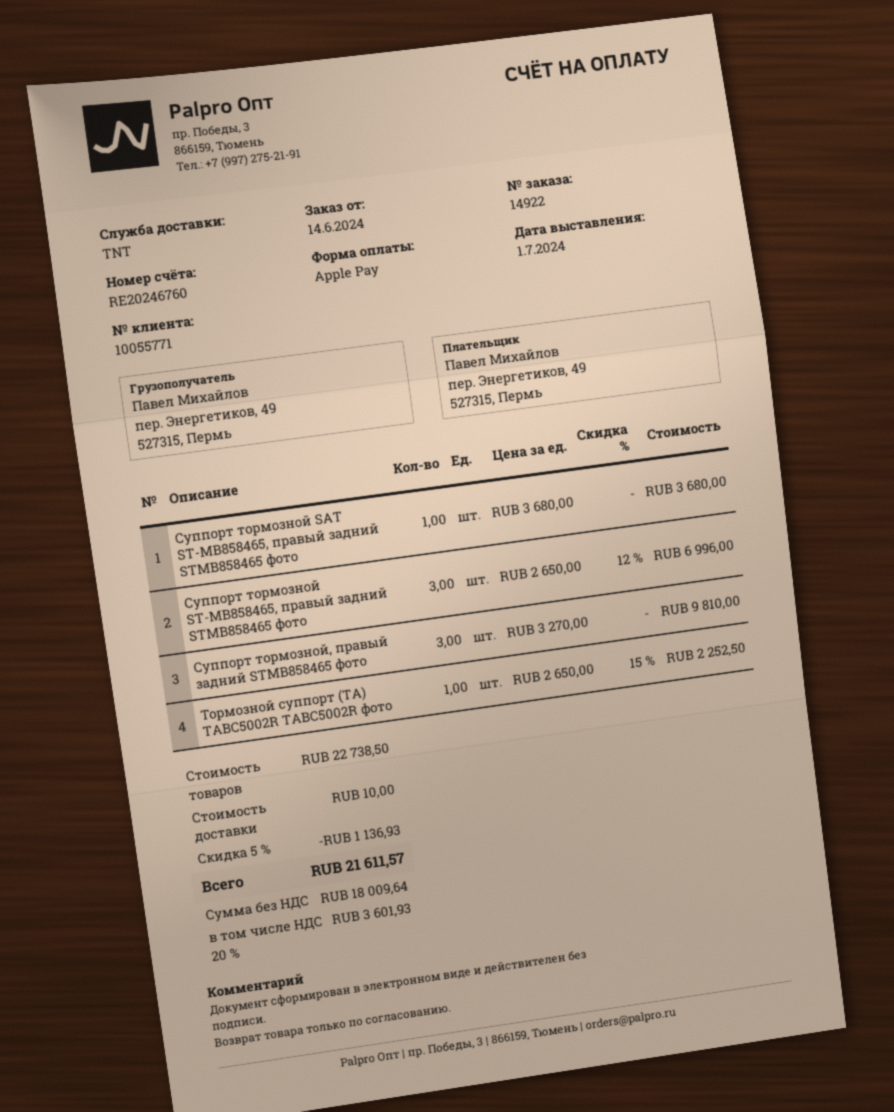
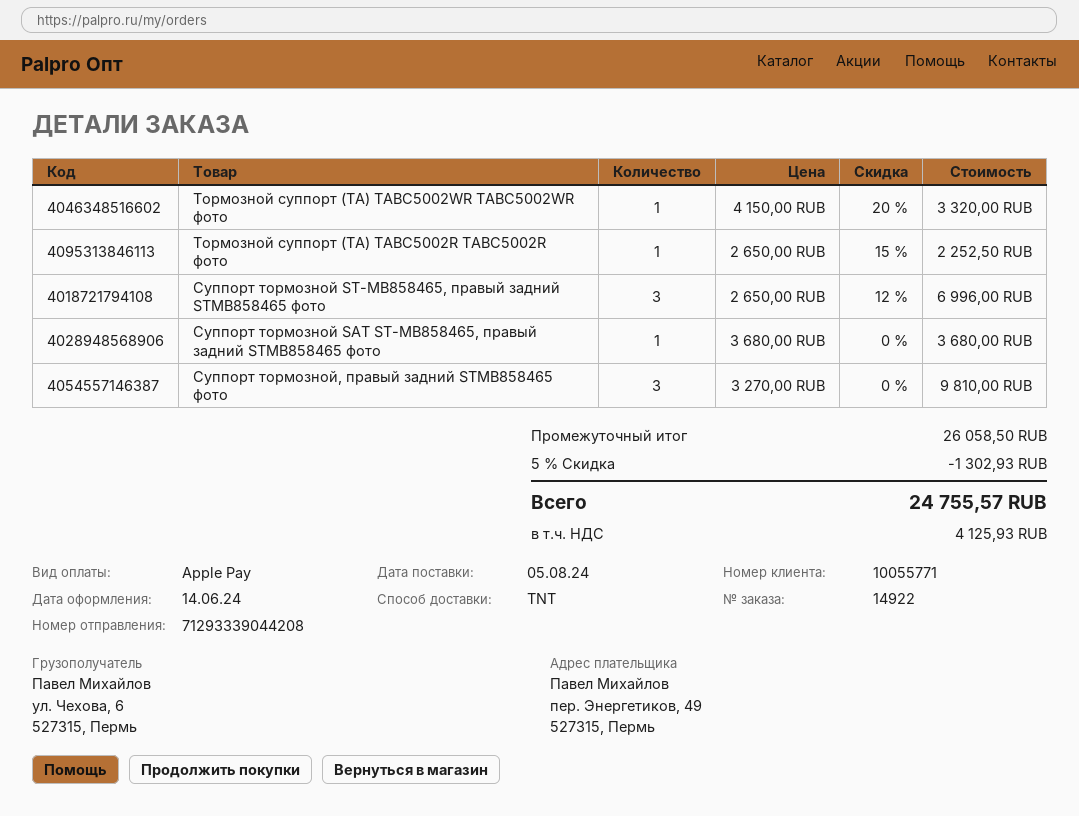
ship to: пер. Энергетиков, 49, 527315, Пермь -> ул. Чехова, 6, 527315, Пермь
Тормозной суппорт (TA) TABC5002WR TABC5002WR фото: none -> 1 x 4150.00 - 20% = 3320.00
subtotal: 22738.50 -> 26058.50
discount: 5% = 1136.93 -> 5% = 1302.93
shipping: 10.00 -> none
tax: 3601.93 -> 4125.93
total: 21611.57 -> 24755.57

